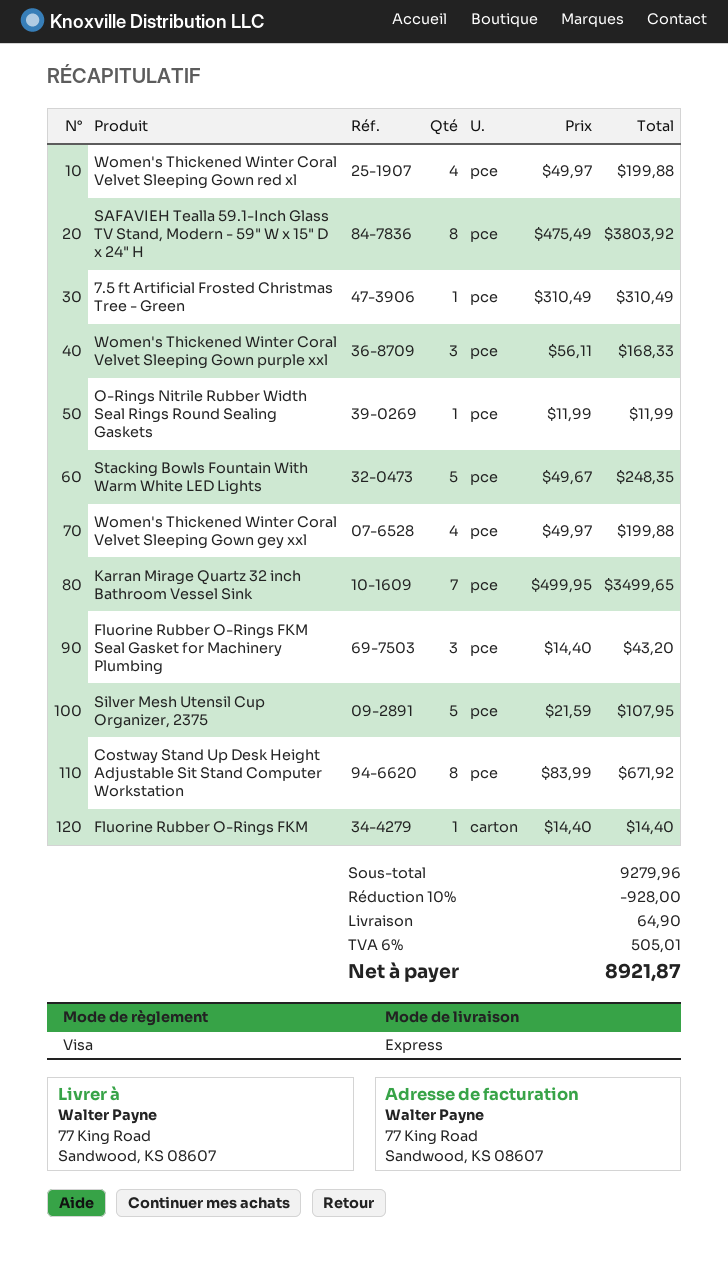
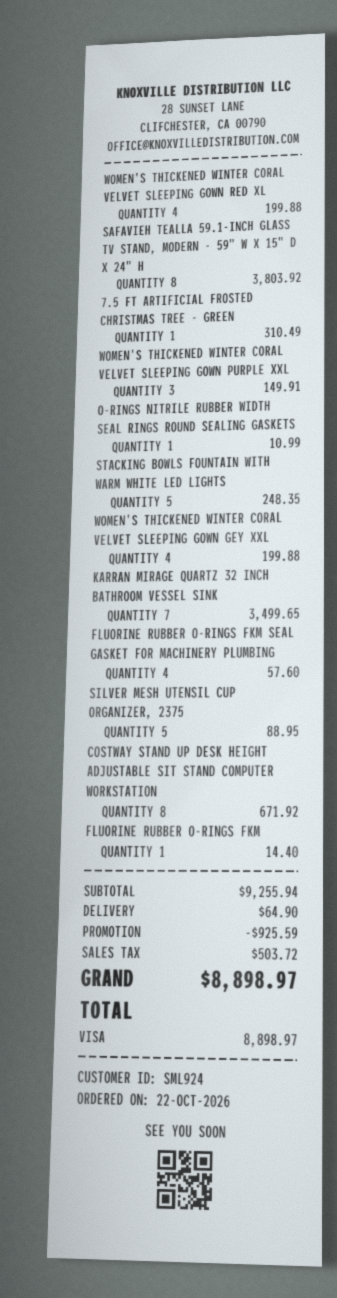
Women's Thickened Winter Coral Velvet Sleeping Gown purple xxl: 3 for 168.33 -> 3 for 149.91
O-Rings Nitrile Rubber Width Seal Rings Round Sealing Gaskets: 1 for 11.99 -> 1 for 10.99
Fluorine Rubber O-Rings FKM Seal Gasket for Machinery Plumbing: 3 for 43.20 -> 4 for 57.60
Silver Mesh Utensil Cup Organizer, 2375: 5 for 107.95 -> 5 for 88.95
subtotal: 9279.96 -> 9255.94
discount: 928.00 -> 925.59
tax: 505.01 -> 503.72
total: 8921.87 -> 8898.97

